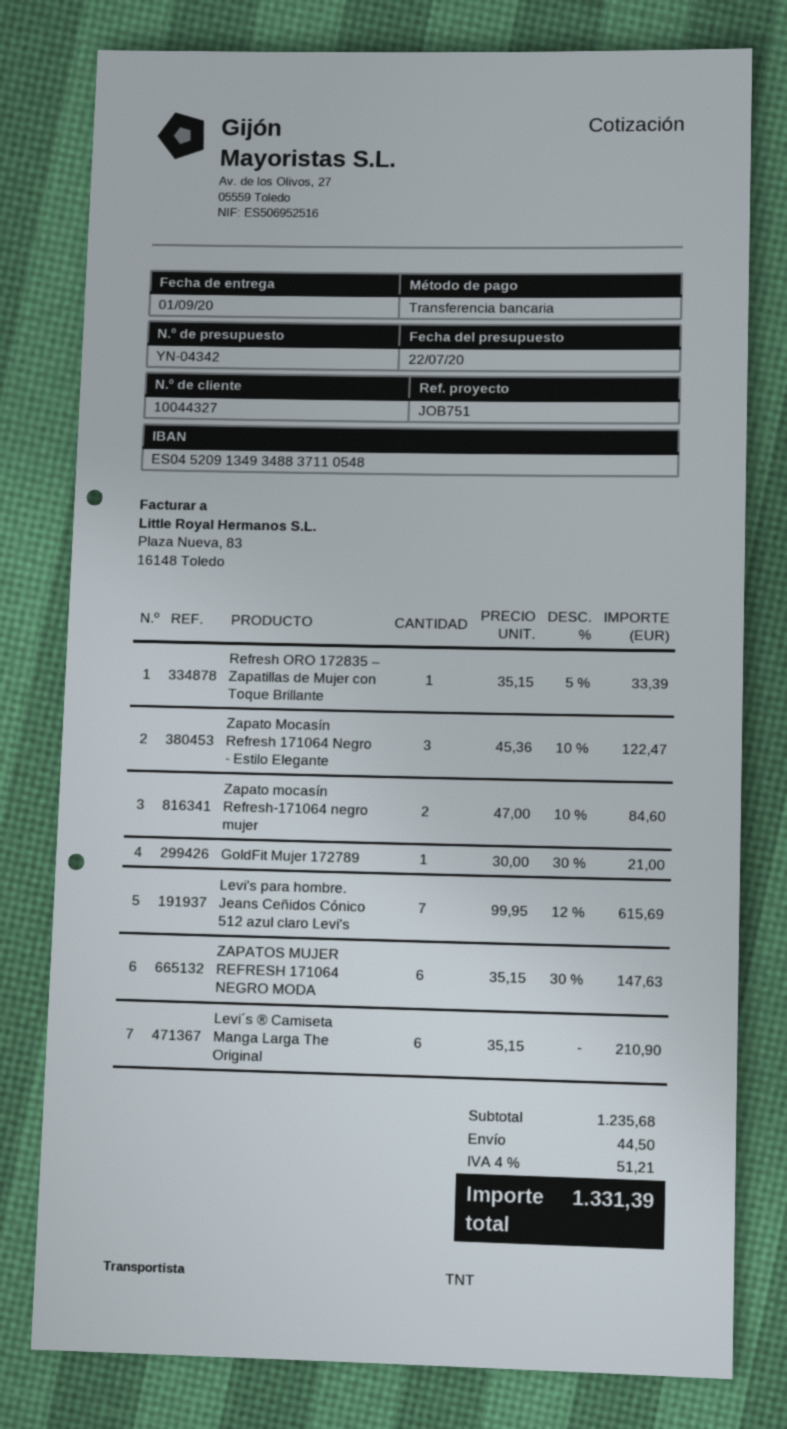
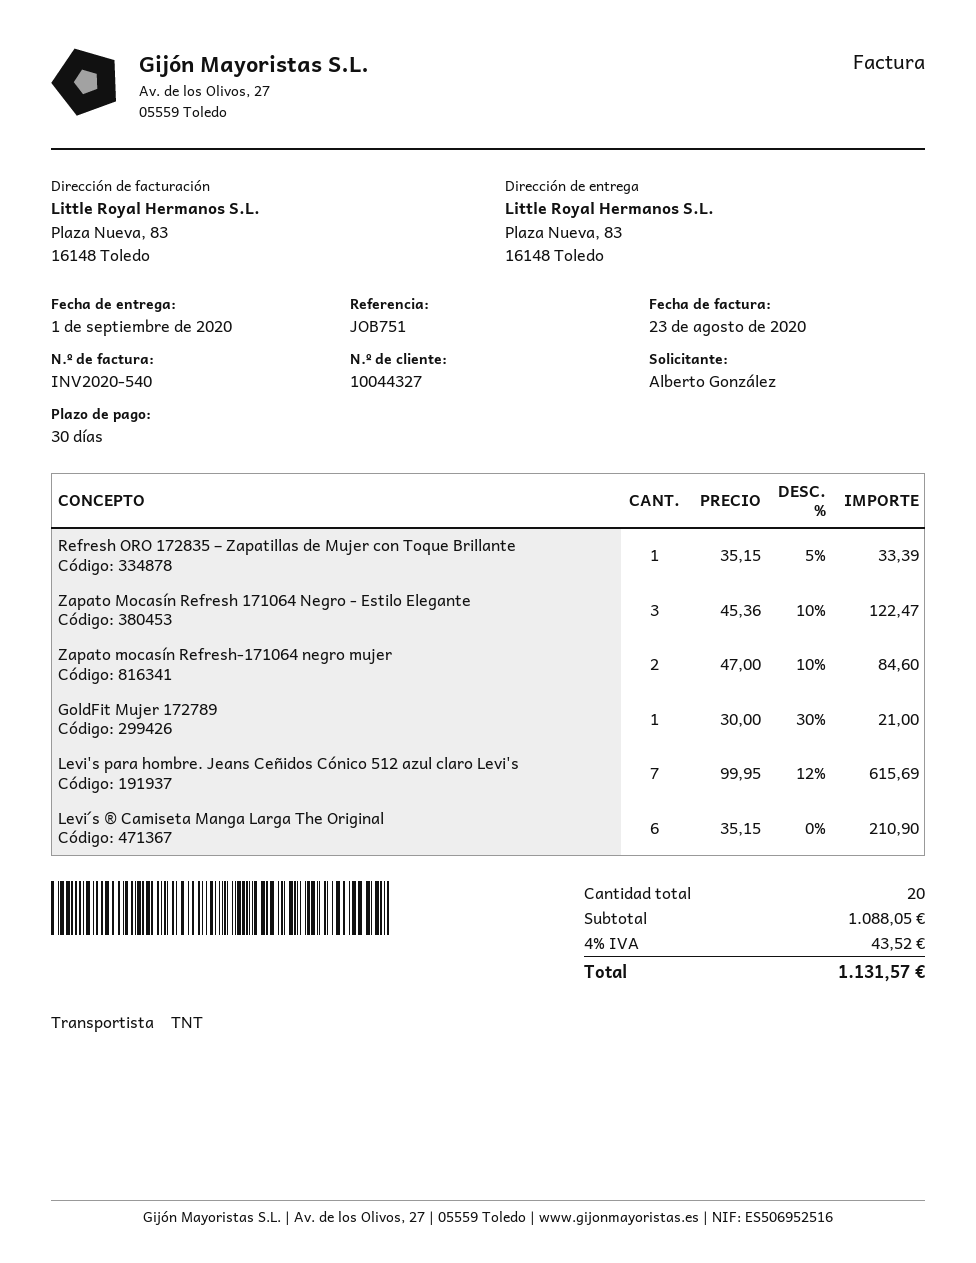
ZAPATOS MUJER REFRESH 171064 NEGRO MODA: 6 x 35.15 - 30% = 147.63 -> none
subtotal: 1235.68 -> 1088.05
shipping: 44.50 -> none
tax: 4% = 51.21 -> 4% = 43.52
total: 1331.39 -> 1131.57

